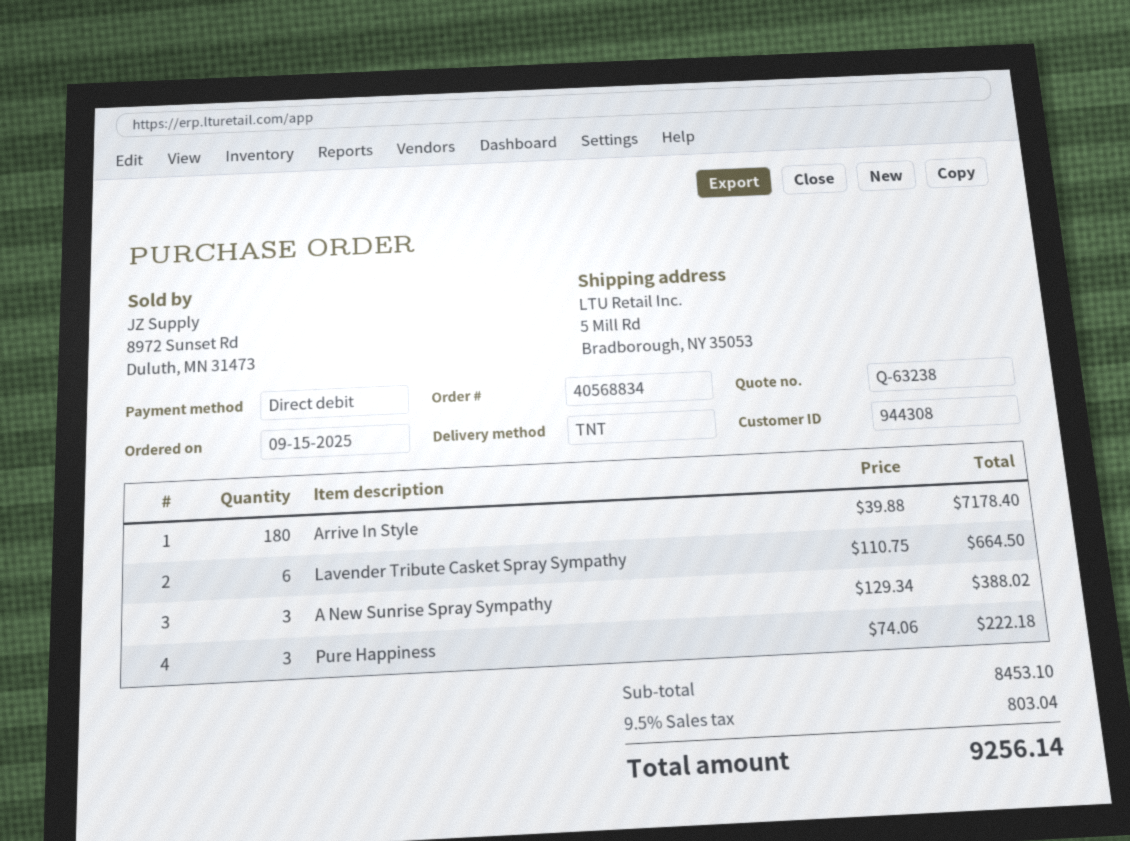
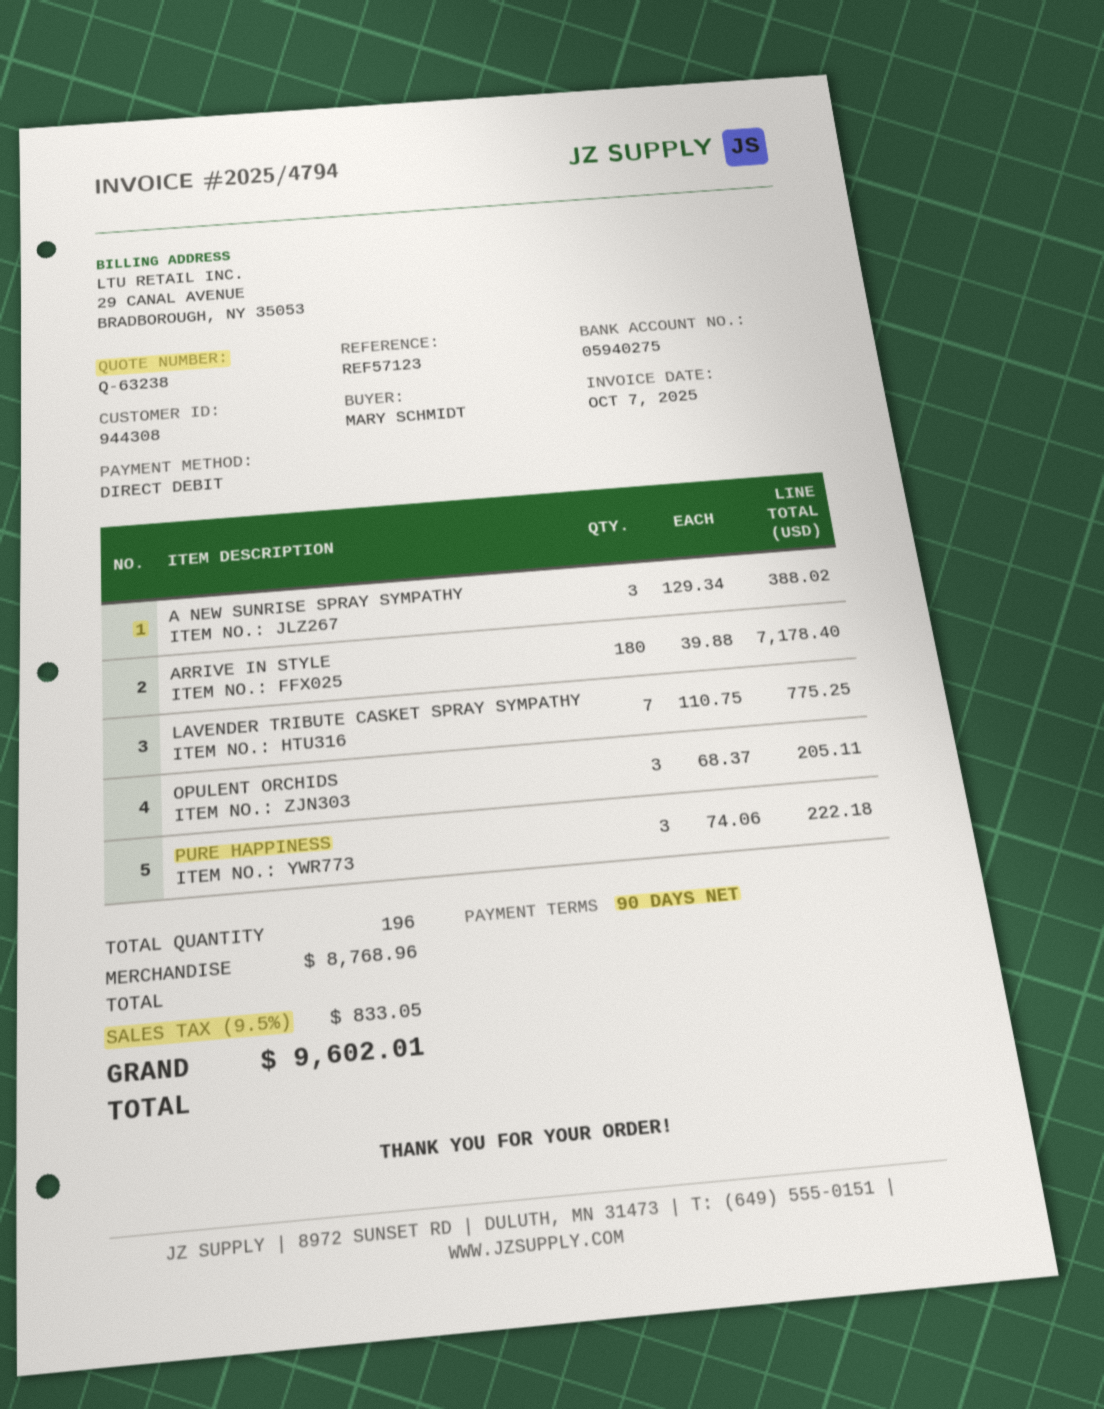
Lavender Tribute Casket Spray Sympathy: 6 x 110.75 = 664.50 -> 7 x 110.75 = 775.25
OPULENT ORCHIDS: none -> 3 x 68.37 = 205.11
subtotal: 8453.10 -> 8768.96
tax: 9.5% = 803.04 -> 9.5% = 833.05
total: 9256.14 -> 9602.01

